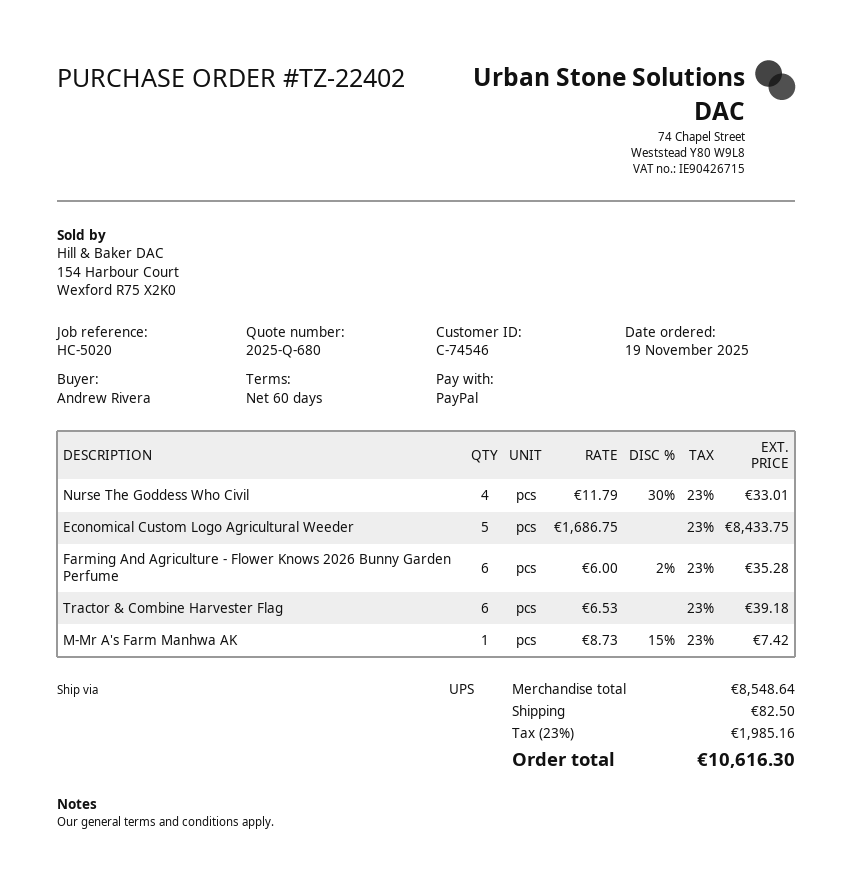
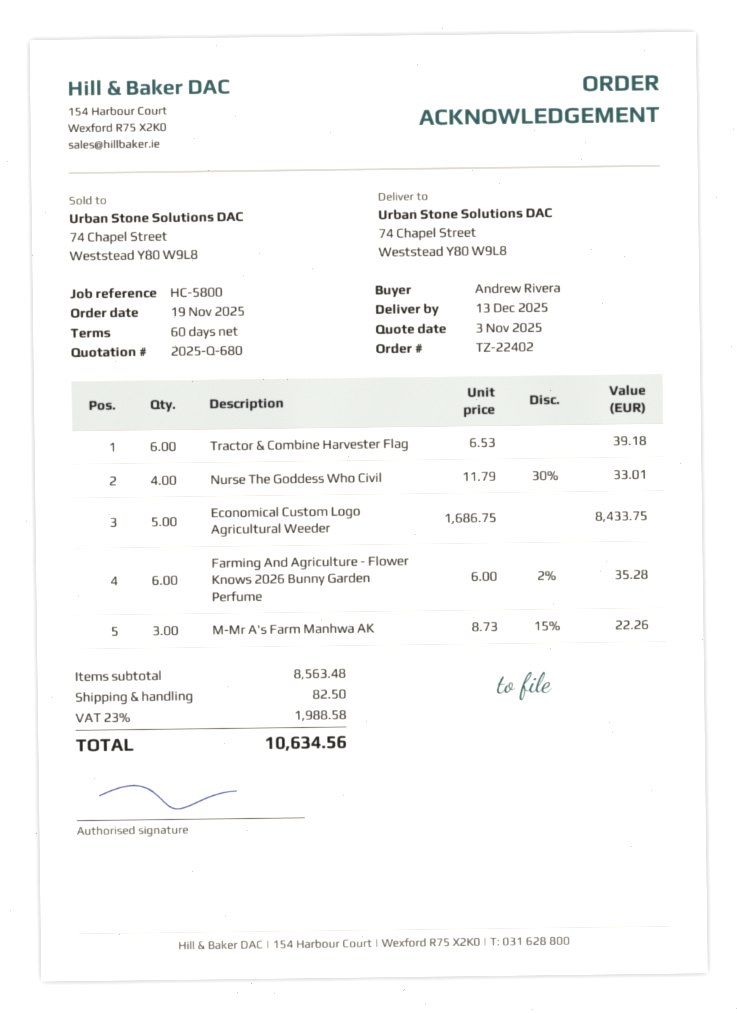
reference: HC-5020 -> HC-5800
M-Mr A's Farm Manhwa AK: 1 x 8.73 - 15% = 7.42 -> 3 x 8.73 - 15% = 22.26
subtotal: 8548.64 -> 8563.48
tax: 23% = 1985.16 -> 23% = 1988.58
total: 10616.30 -> 10634.56

